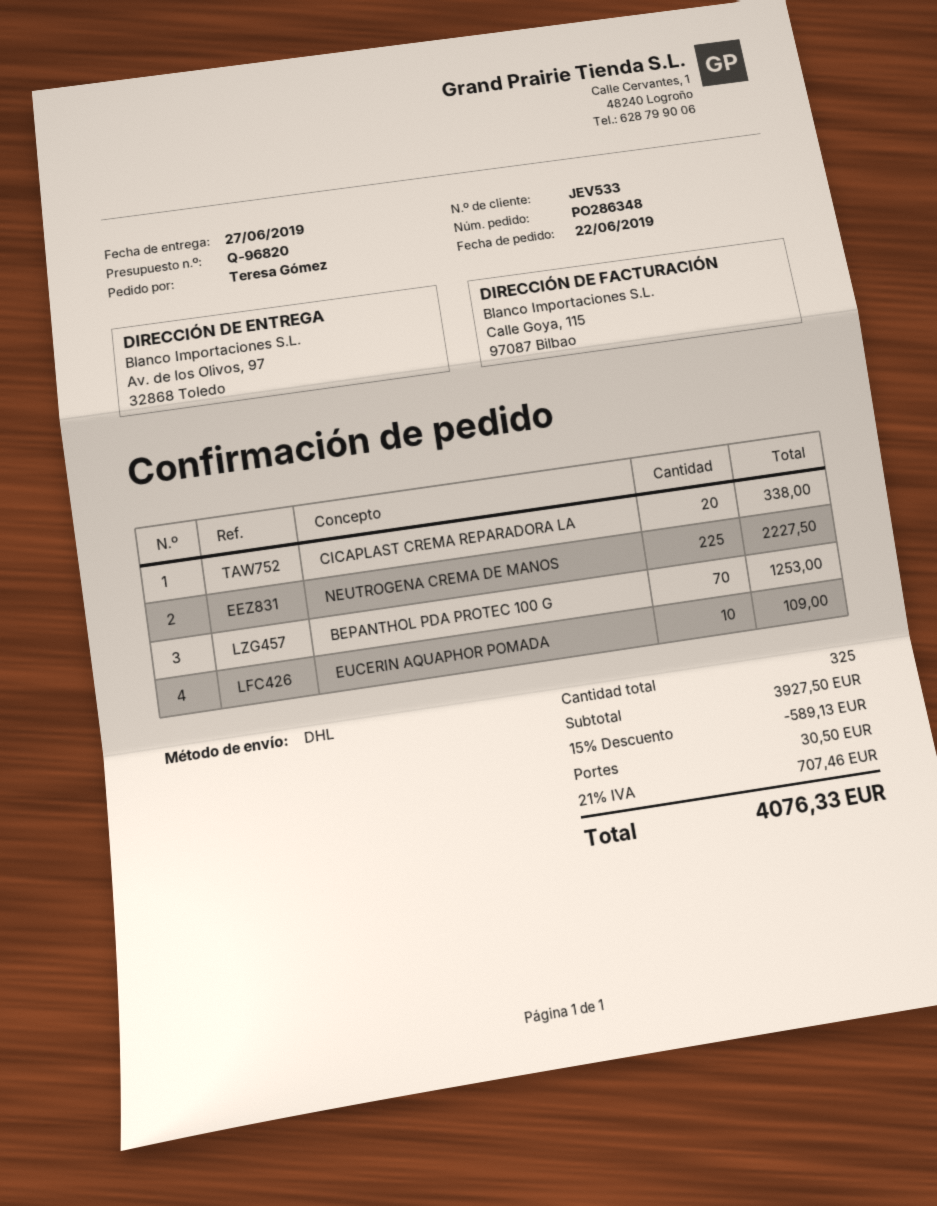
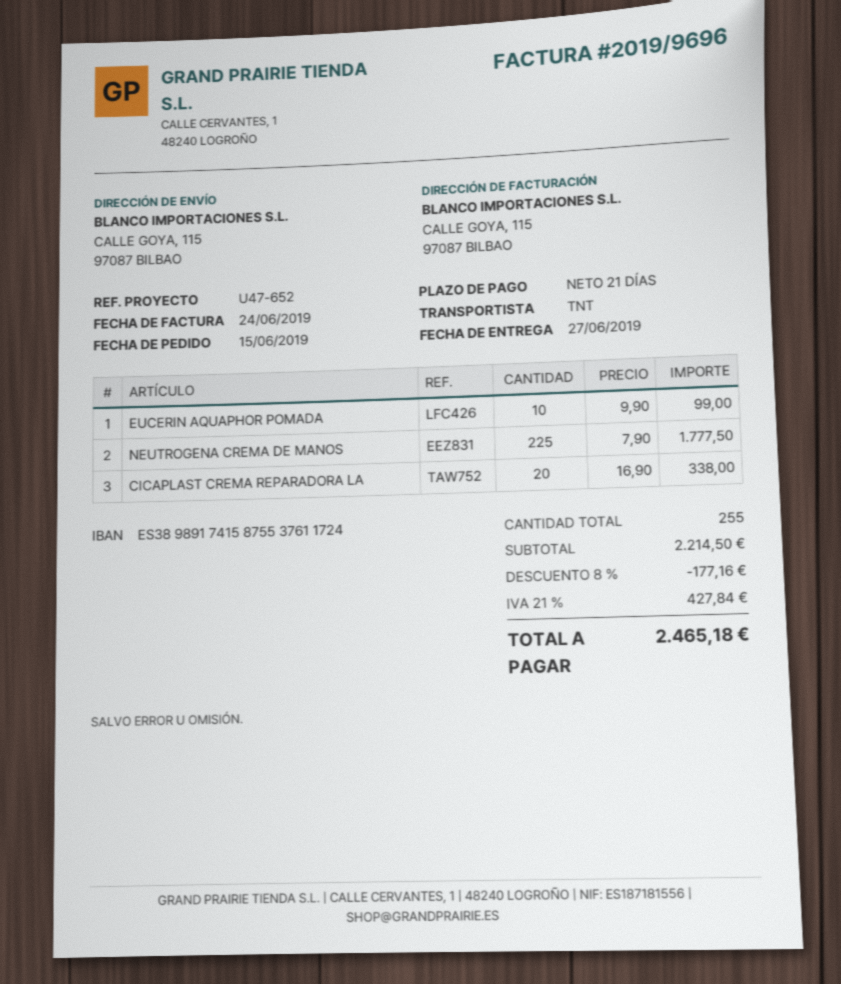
order date: 2019-06-22 -> 2019-06-15
shipping method: DHL -> TNT
ship to: Av. de los Olivos, 97, 32868 Toledo -> CALLE GOYA, 115, 97087 BILBAO
NEUTROGENA CREMA DE MANOS: 225 for 2227.50 -> 225 for 1777.50
BEPANTHOL PDA PROTEC 100 G: 70 for 1253.00 -> none
EUCERIN AQUAPHOR POMADA: 10 for 109.00 -> 10 for 99.00
total quantity: 325 -> 255
subtotal: 3927.50 -> 2214.50
discount: 15% = 589.13 -> 8% = 177.16
shipping: 30.50 -> none
tax: 21% = 707.46 -> 21% = 427.84
total: 4076.33 -> 2465.18

